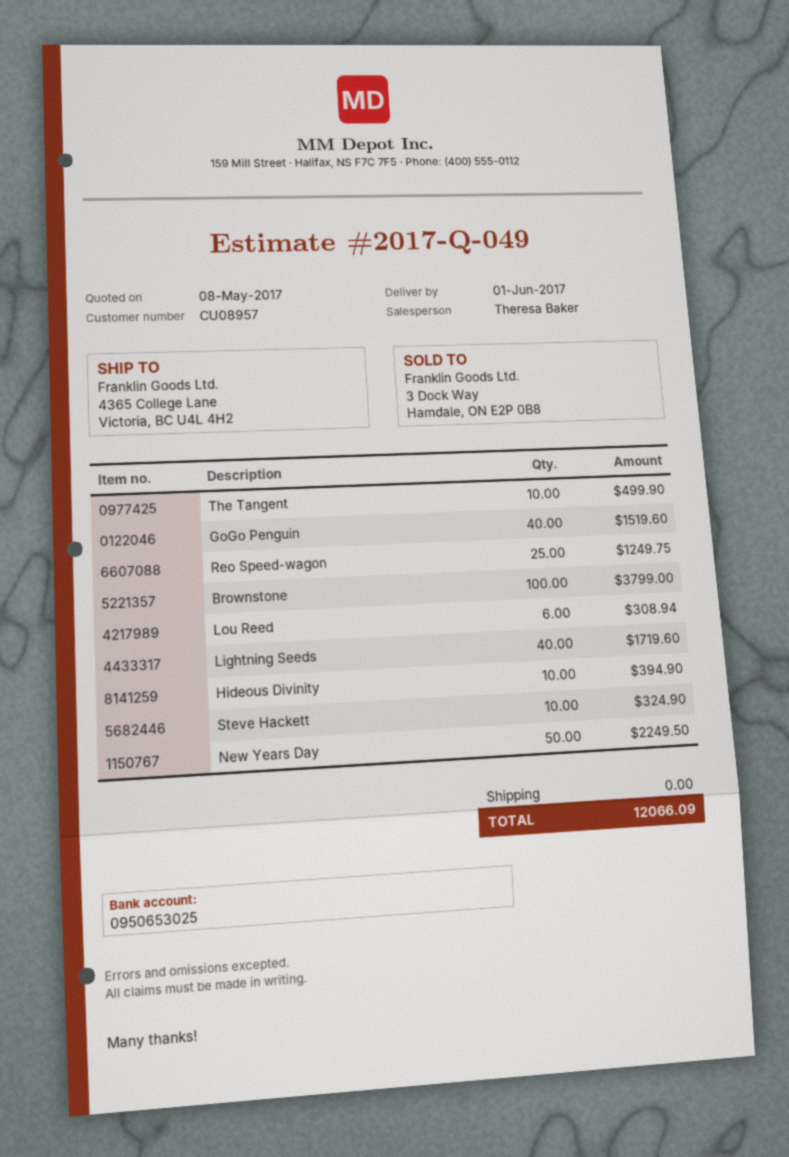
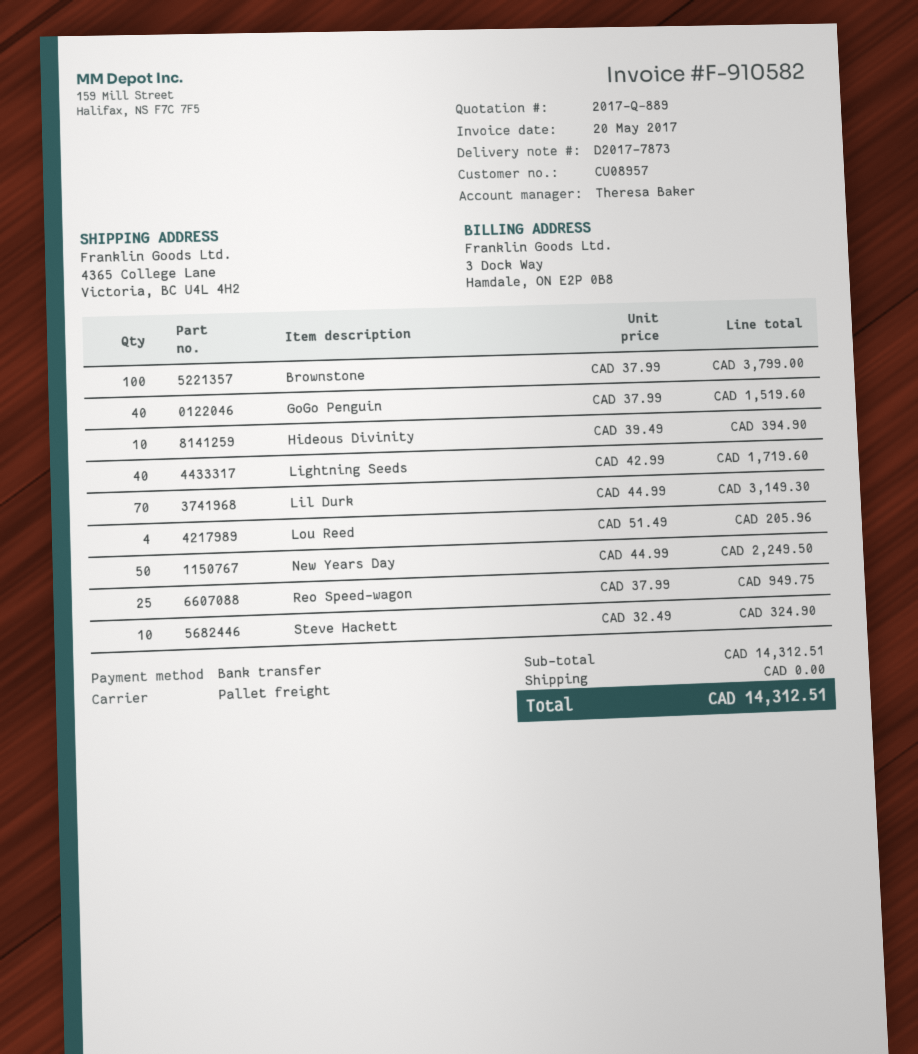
quote number: 2017-Q-049 -> 2017-Q-889
The Tangent: 10 for 499.90 -> none
Reo Speed-wagon: 25 for 1249.75 -> 25 for 949.75
Lou Reed: 6 for 308.94 -> 4 for 205.96
Lil Durk: none -> 70 for 3149.30
total: 12066.09 -> 14312.51

